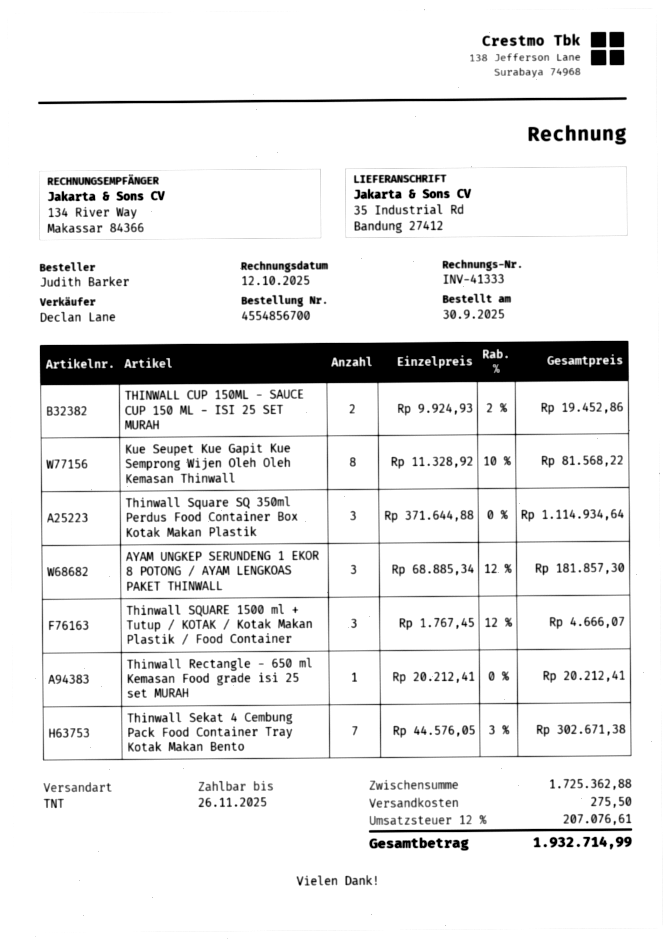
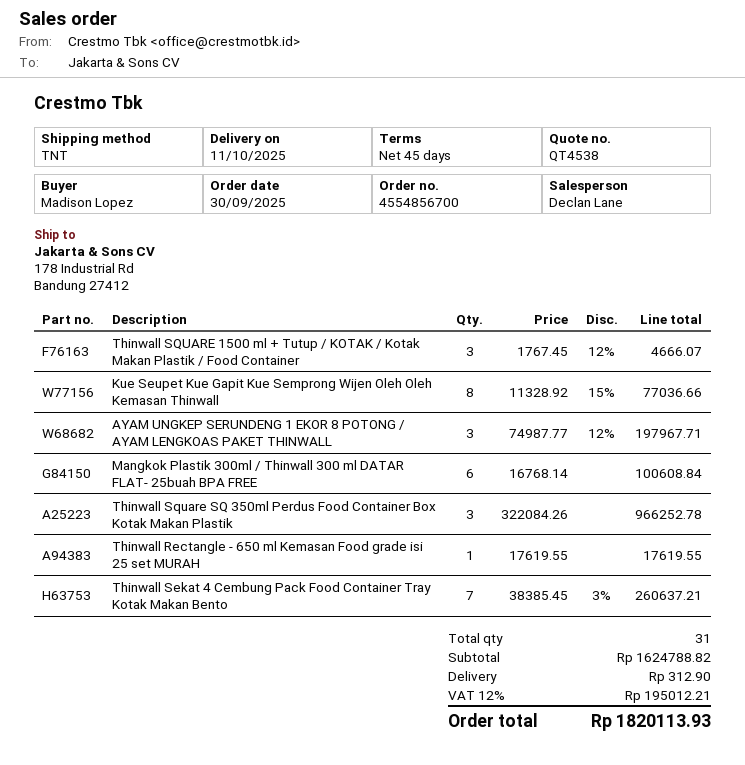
ordered by: Judith Barker -> Madison Lopez
ship to: 35 Industrial Rd, Bandung 27412 -> 178 Industrial Rd, Bandung 27412
THINWALL CUP 150ML - SAUCE CUP 150 ML - ISI 25 SET MURAH: 2 x 9924.93 - 2% = 19452.86 -> none
Kue Seupet Kue Gapit Kue Semprong Wijen Oleh Oleh Kemasan Thinwall: 8 x 11328.92 - 10% = 81568.22 -> 8 x 11328.92 - 15% = 77036.66
Thinwall Square SQ 350ml Perdus Food Container Box Kotak Makan Plastik: 3 x 371644.88 = 1114934.64 -> 3 x 322084.26 = 966252.78
AYAM UNGKEP SERUNDENG 1 EKOR 8 POTONG / AYAM LENGKOAS PAKET THINWALL: 3 x 68885.34 - 12% = 181857.30 -> 3 x 74987.77 - 12% = 197967.71
Thinwall Rectangle - 650 ml Kemasan Food grade isi 25 set MURAH: 1 x 20212.41 = 20212.41 -> 1 x 17619.55 = 17619.55
Thinwall Sekat 4 Cembung Pack Food Container Tray Kotak Makan Bento: 7 x 44576.05 - 3% = 302671.38 -> 7 x 38385.45 - 3% = 260637.21
Mangkok Plastik 300ml / Thinwall 300 ml DATAR FLAT- 25buah BPA FREE: none -> 6 x 16768.14 = 100608.84
subtotal: 1725362.88 -> 1624788.82
shipping: 275.50 -> 312.90
tax: 12% = 207076.61 -> 12% = 195012.21
total: 1932714.99 -> 1820113.93

